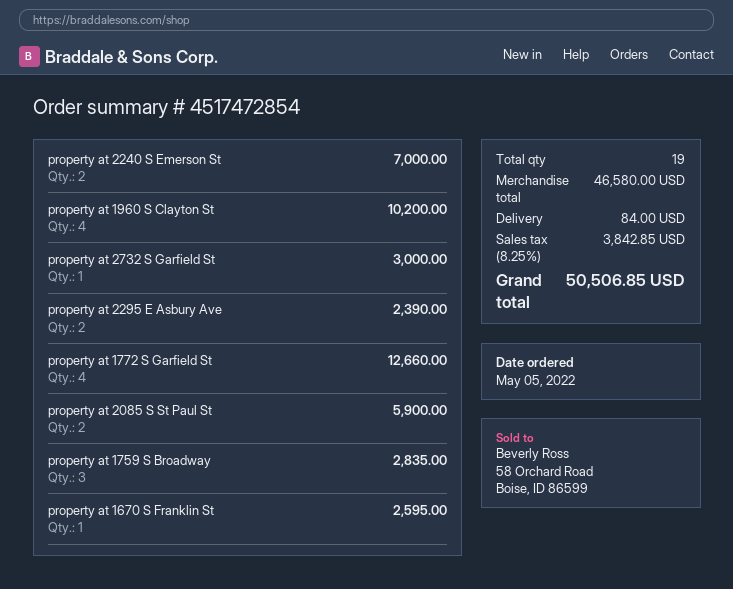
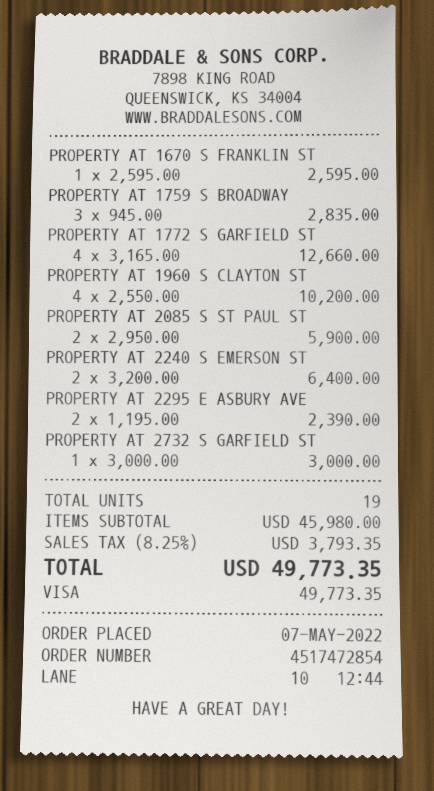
order date: 2022-05-05 -> 2022-05-07
property at 2240 S Emerson St: 2 for 7000.00 -> 2 for 6400.00
subtotal: 46580.00 -> 45980.00
shipping: 84.00 -> none
tax: 8.25% = 3842.85 -> 8.25% = 3793.35
total: 50506.85 -> 49773.35

